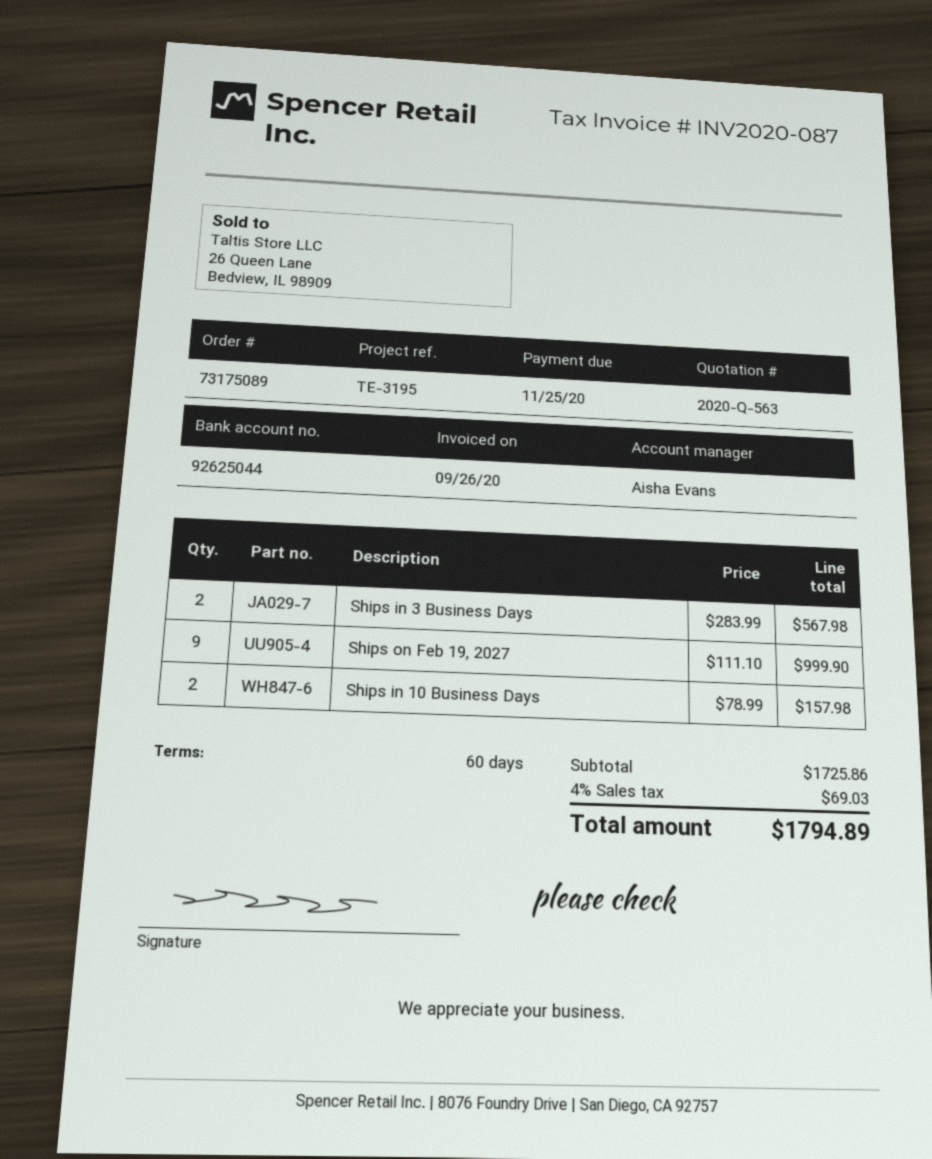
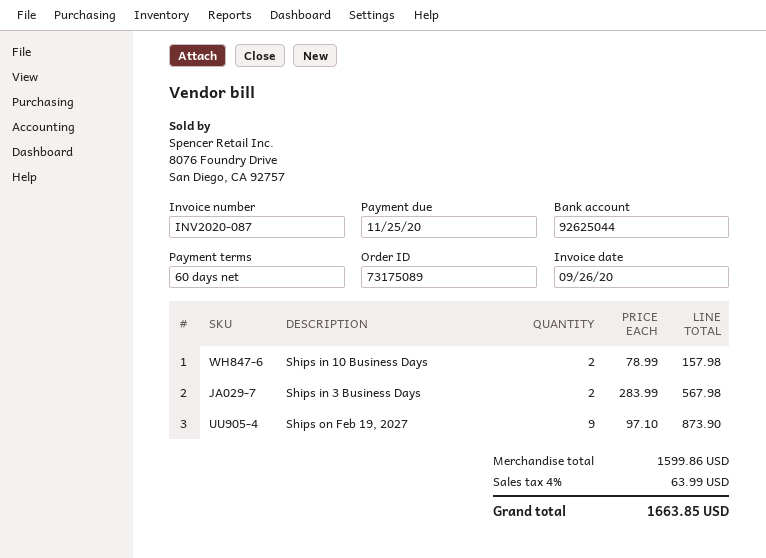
Ships on Feb 19, 2027: 9 x 111.10 = 999.90 -> 9 x 97.10 = 873.90
subtotal: 1725.86 -> 1599.86
tax: 4% = 69.03 -> 4% = 63.99
total: 1794.89 -> 1663.85

